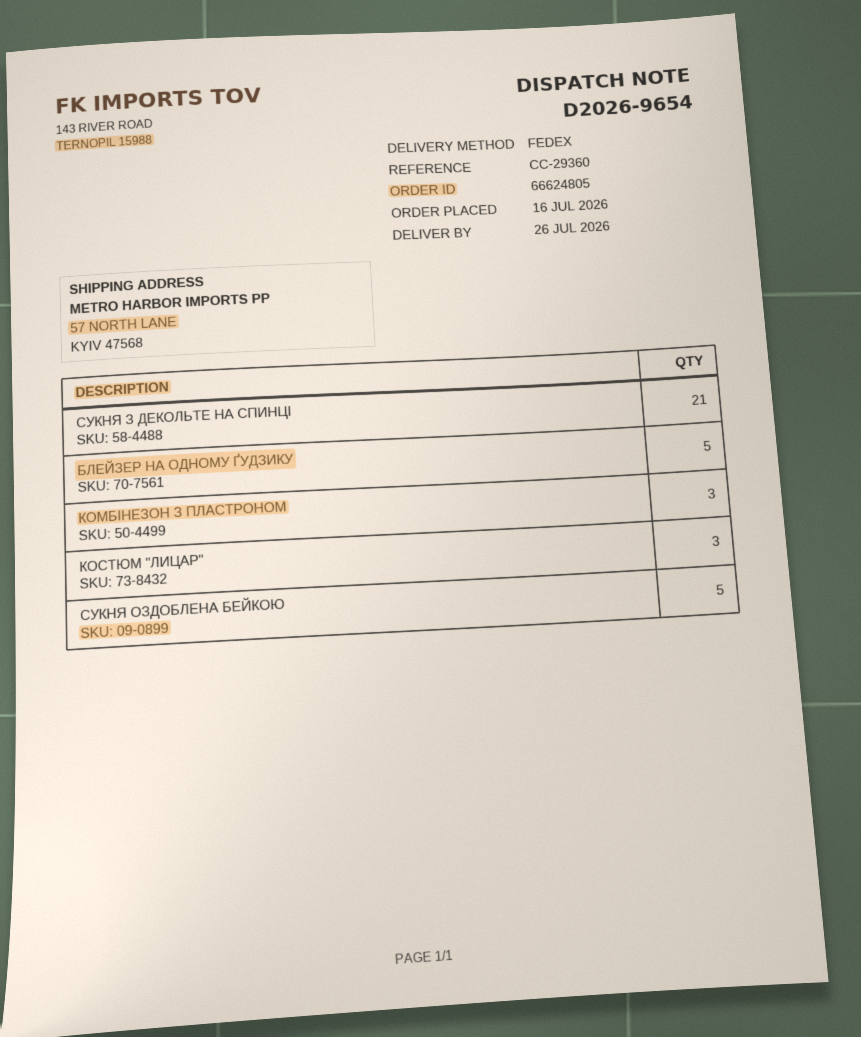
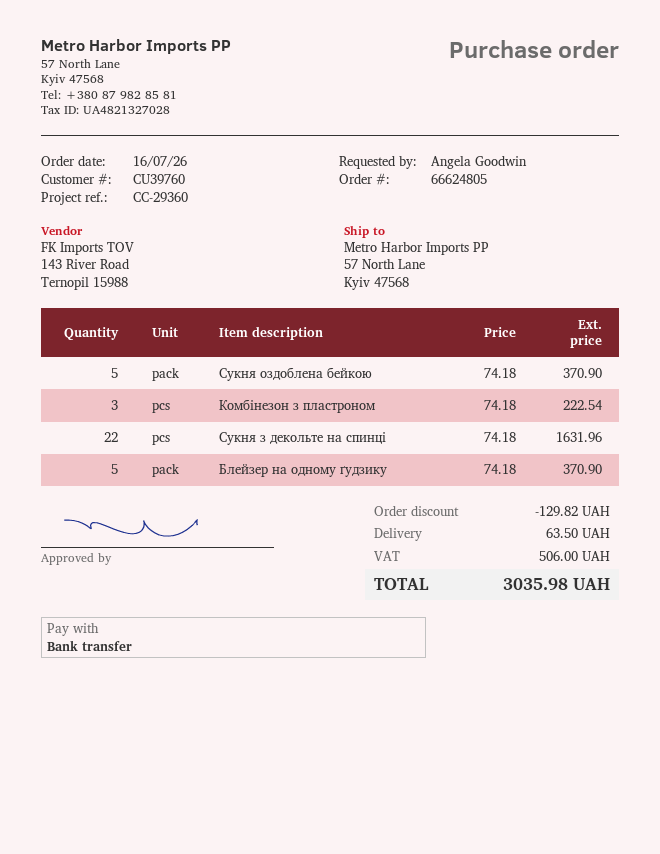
СУКНЯ З ДЕКОЛЬТЕ НА СПИНЦІ: 21 -> 22
КОСТЮМ "ЛИЦАР": 3 -> none

